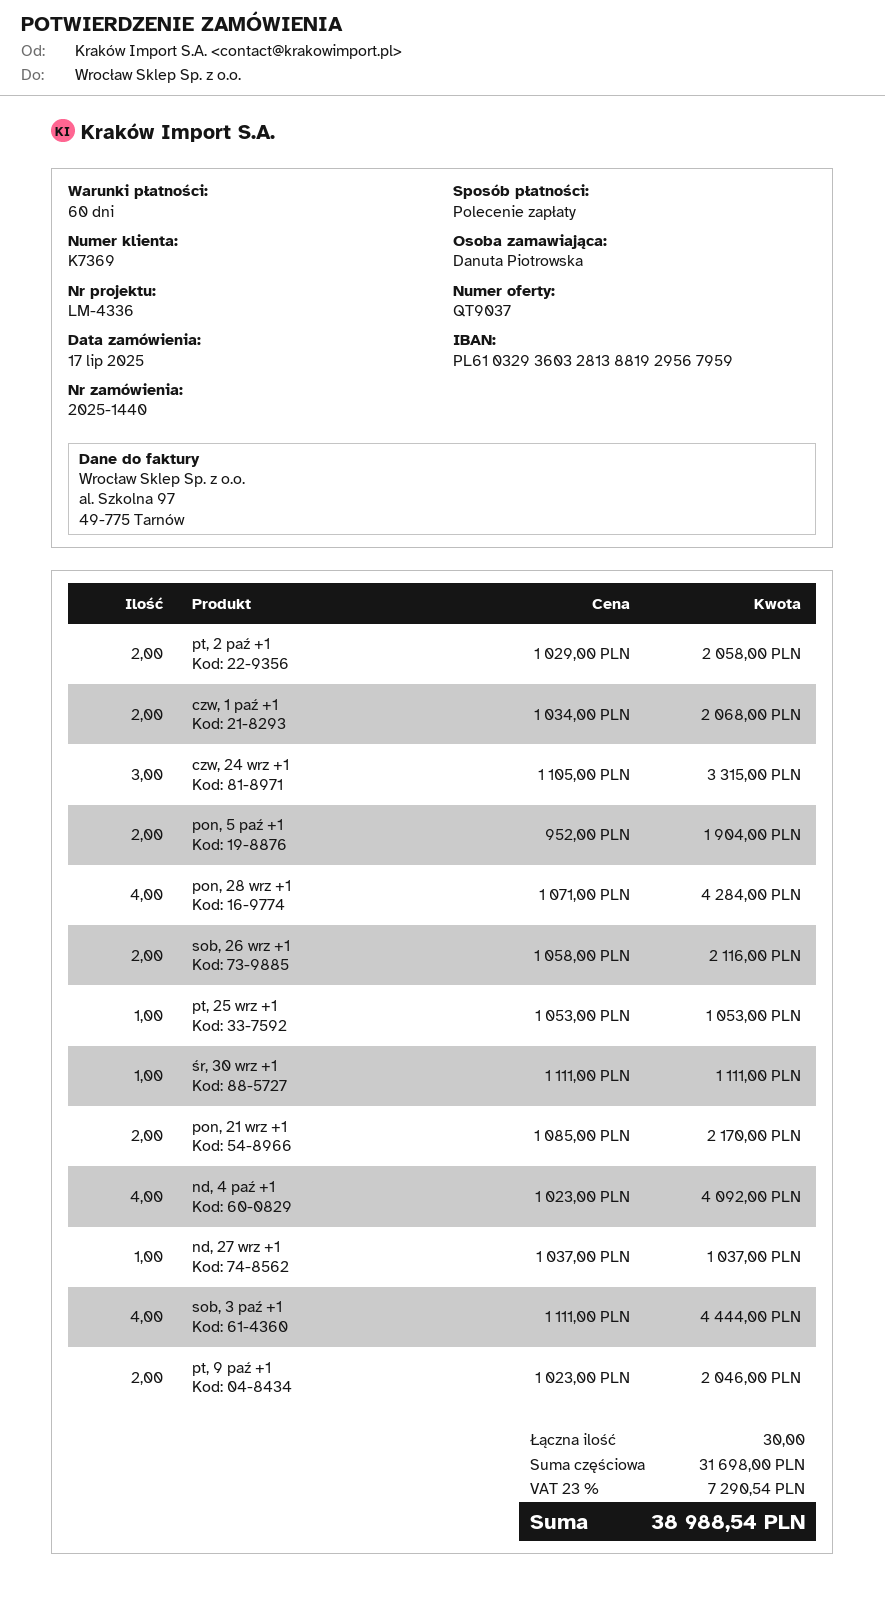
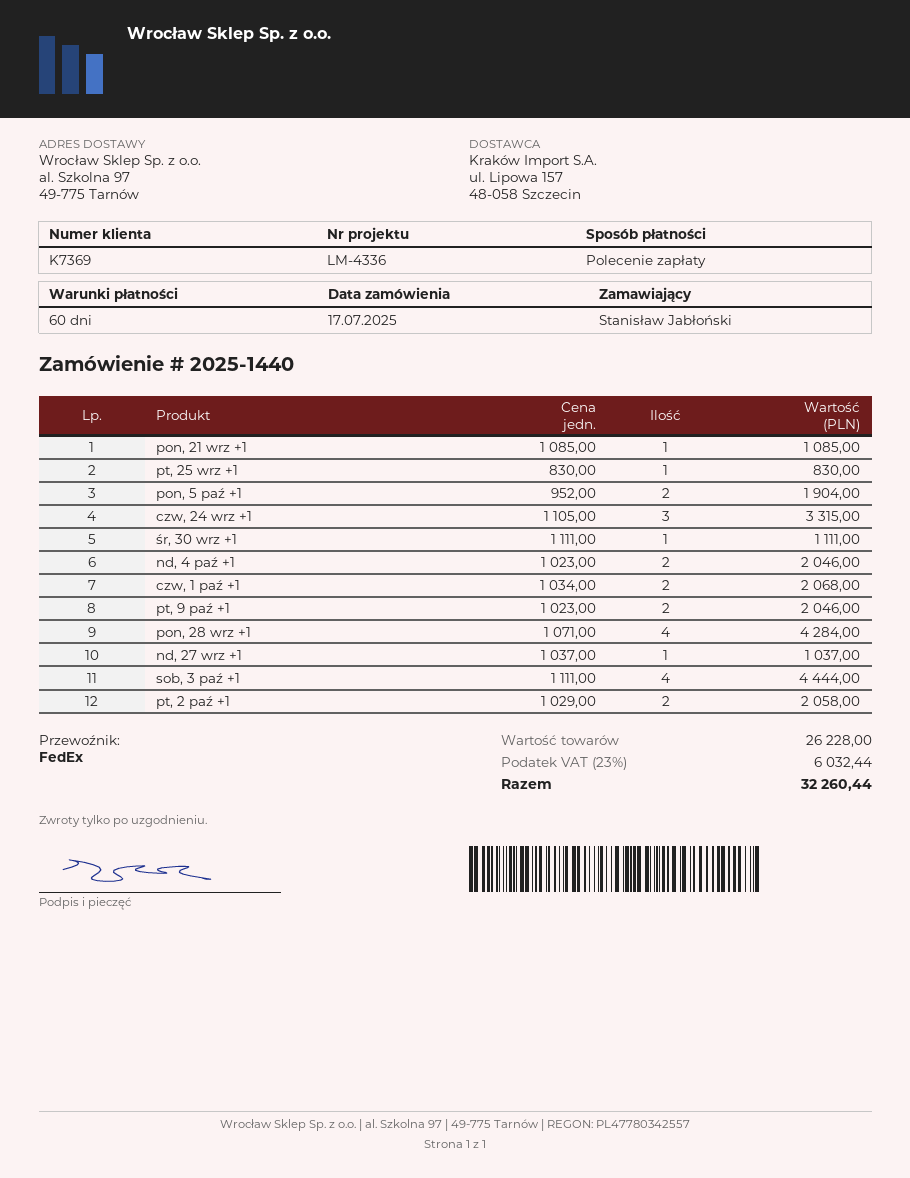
ordered by: Danuta Piotrowska -> Stanisław Jabłoński
sob, 26 wrz +1: 2 x 1058.00 = 2116.00 -> none
pt, 25 wrz +1: 1 x 1053.00 = 1053.00 -> 1 x 830.00 = 830.00
pon, 21 wrz +1: 2 x 1085.00 = 2170.00 -> 1 x 1085.00 = 1085.00
nd, 4 paź +1: 4 x 1023.00 = 4092.00 -> 2 x 1023.00 = 2046.00
subtotal: 31698.00 -> 26228.00
tax: 23% = 7290.54 -> 23% = 6032.44
total: 38988.54 -> 32260.44

